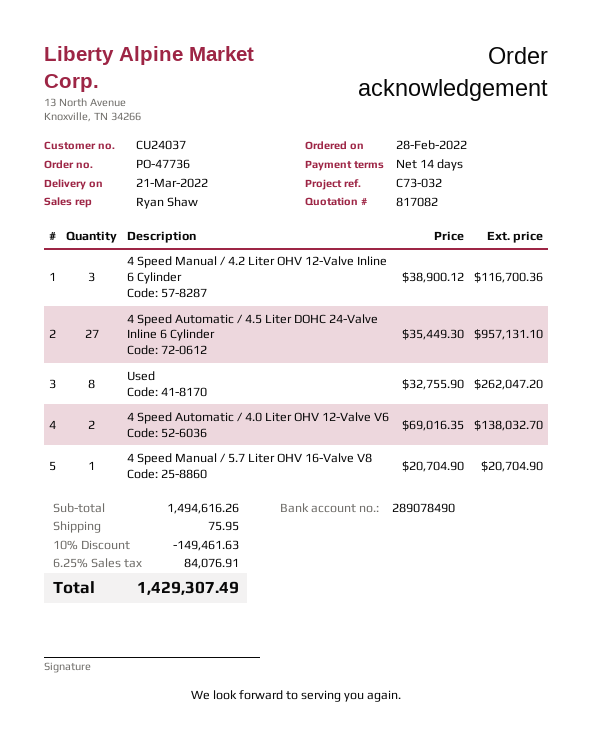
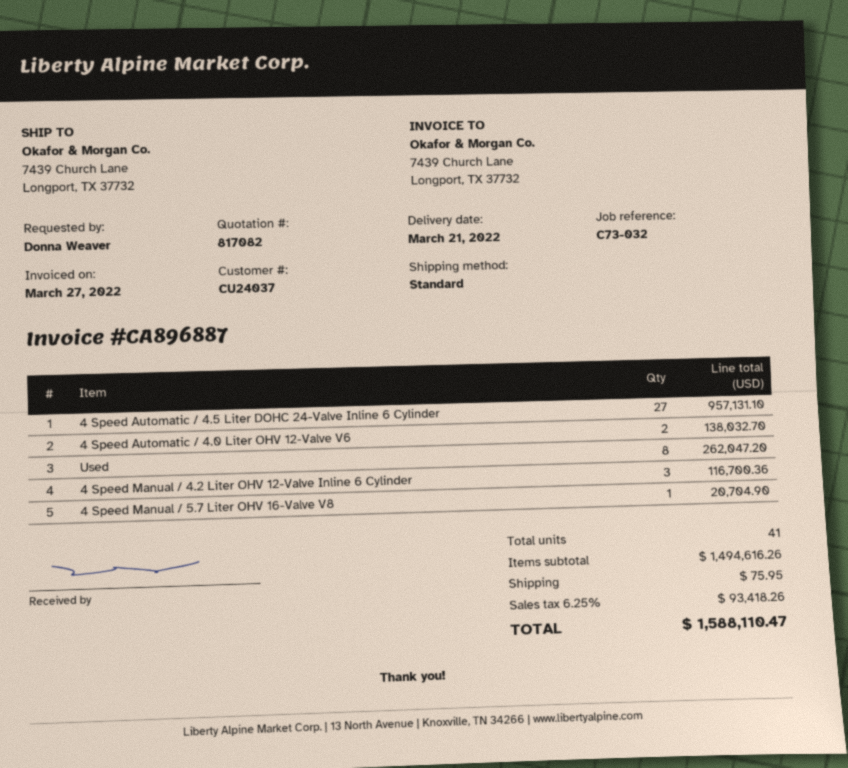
discount: 10% = 149461.63 -> none
tax: 6.25% = 84076.91 -> 6.25% = 93418.26
total: 1429307.49 -> 1588110.47

